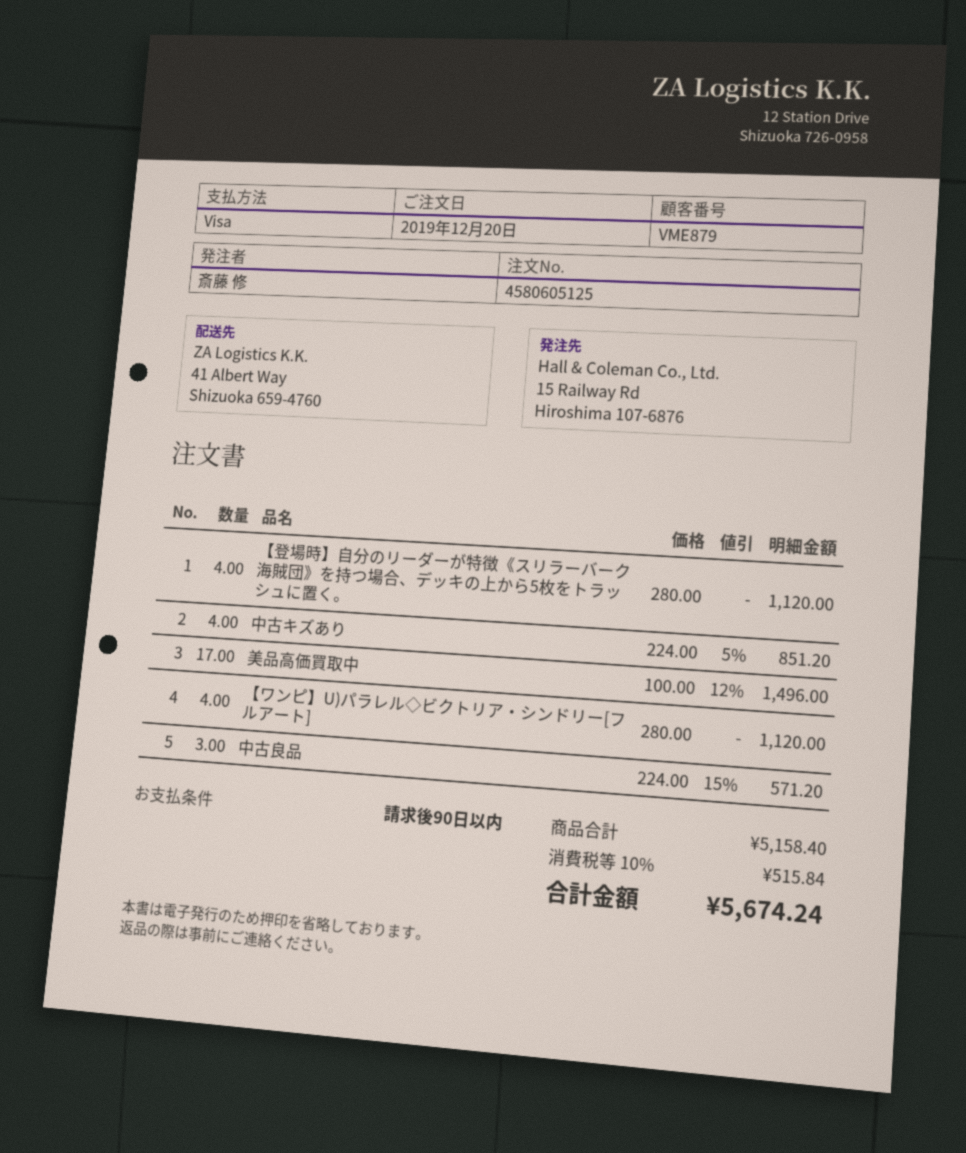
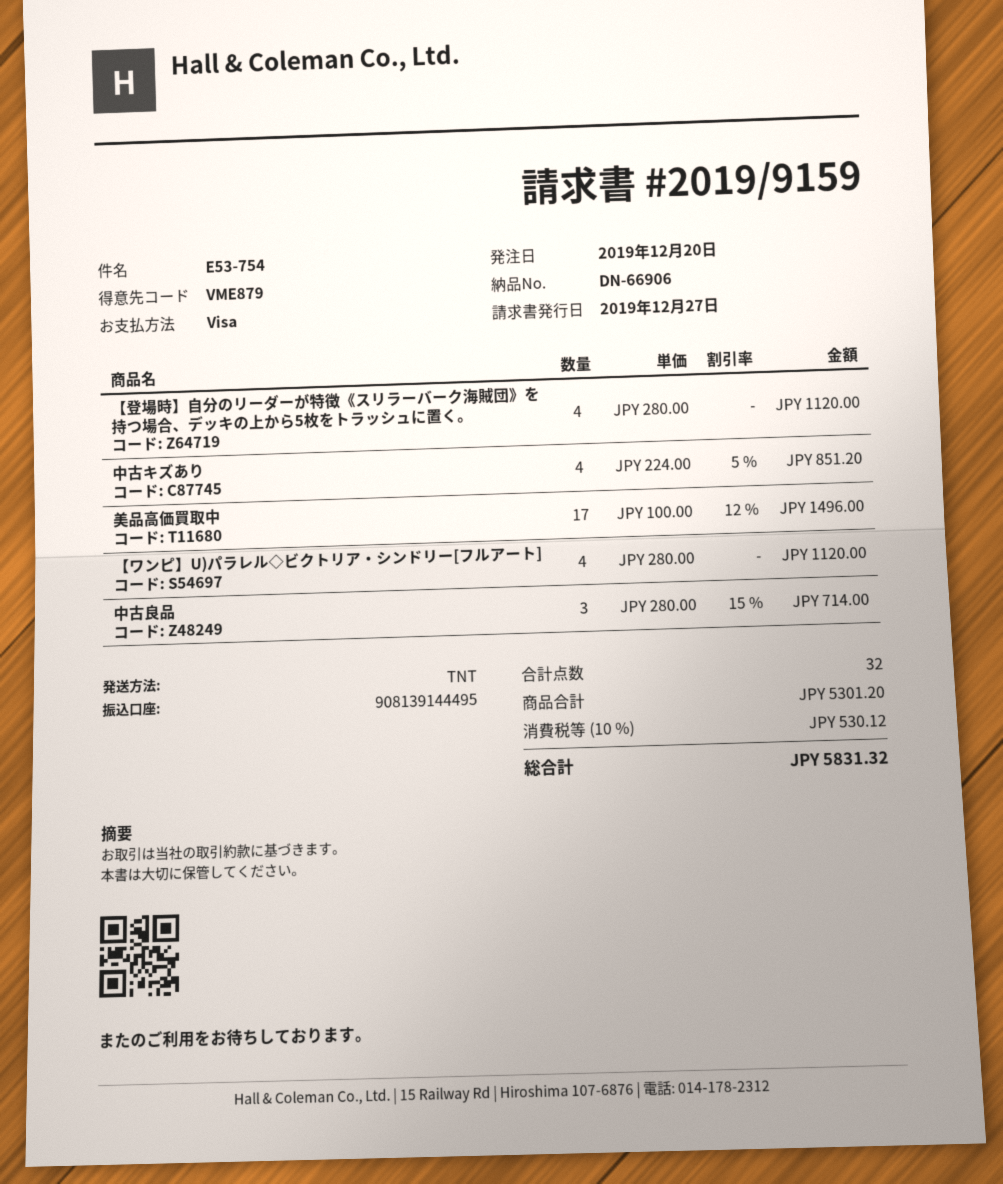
中古良品: 3 x 224.00 - 15% = 571.20 -> 3 x 280.00 - 15% = 714.00
subtotal: 5158.40 -> 5301.20
tax: 10% = 515.84 -> 10% = 530.12
total: 5674.24 -> 5831.32

